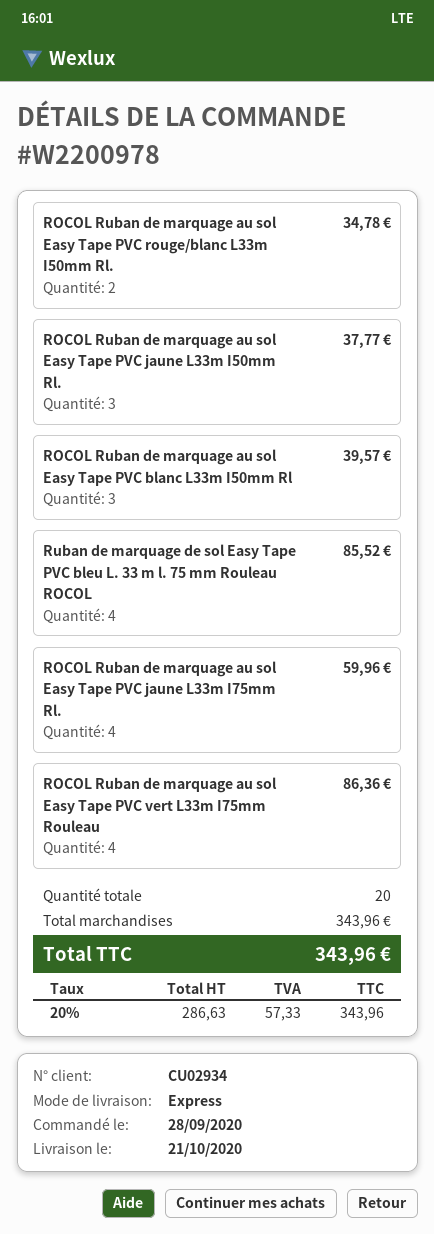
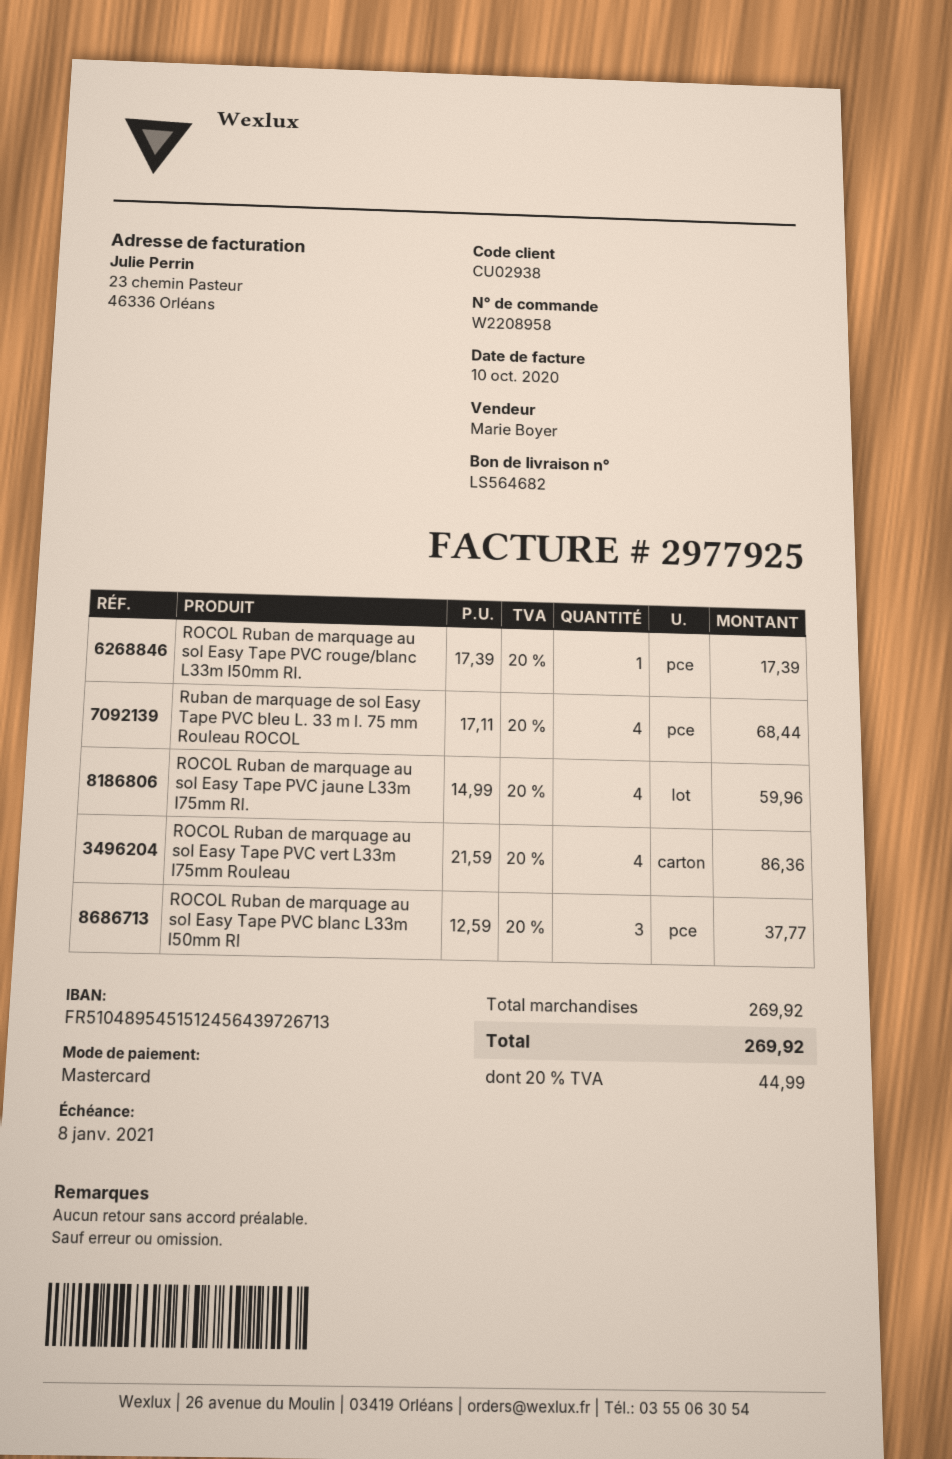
order number: W2200978 -> W2208958
customer number: CU02934 -> CU02938
ROCOL Ruban de marquage au sol Easy Tape PVC rouge/blanc L33m I50mm Rl.: 2 for 34.78 -> 1 for 17.39
ROCOL Ruban de marquage au sol Easy Tape PVC jaune L33m I50mm Rl.: 3 for 37.77 -> none
ROCOL Ruban de marquage au sol Easy Tape PVC blanc L33m I50mm Rl: 3 for 39.57 -> 3 for 37.77
Ruban de marquage de sol Easy Tape PVC bleu L. 33 m l. 75 mm Rouleau ROCOL: 4 for 85.52 -> 4 for 68.44
subtotal: 343.96 -> 269.92
tax: 20% = 57.33 -> 20% = 44.99
total: 343.96 -> 269.92

